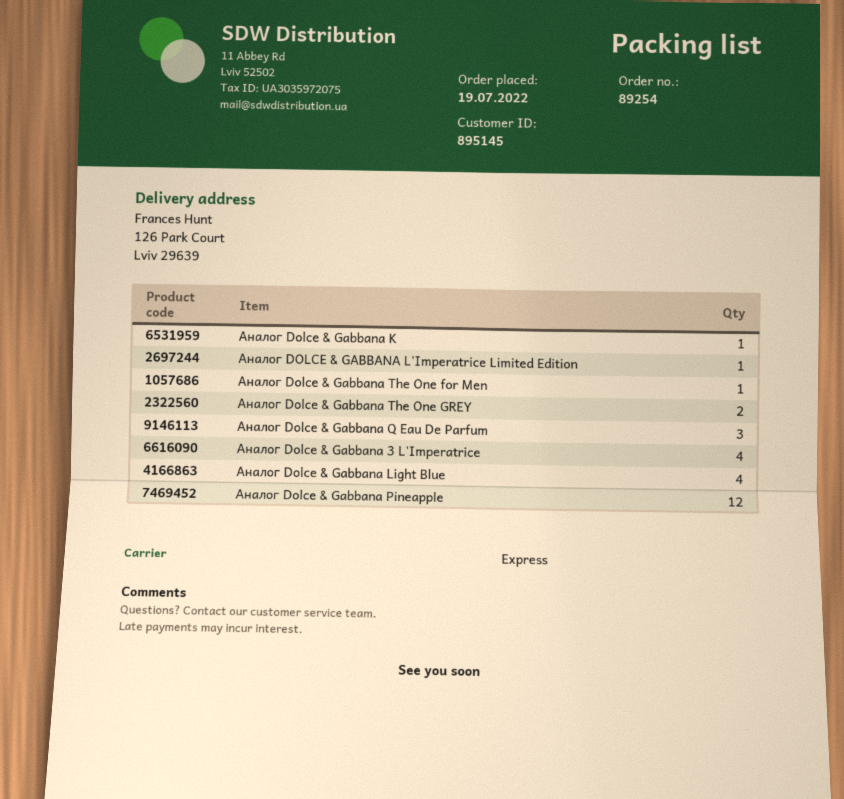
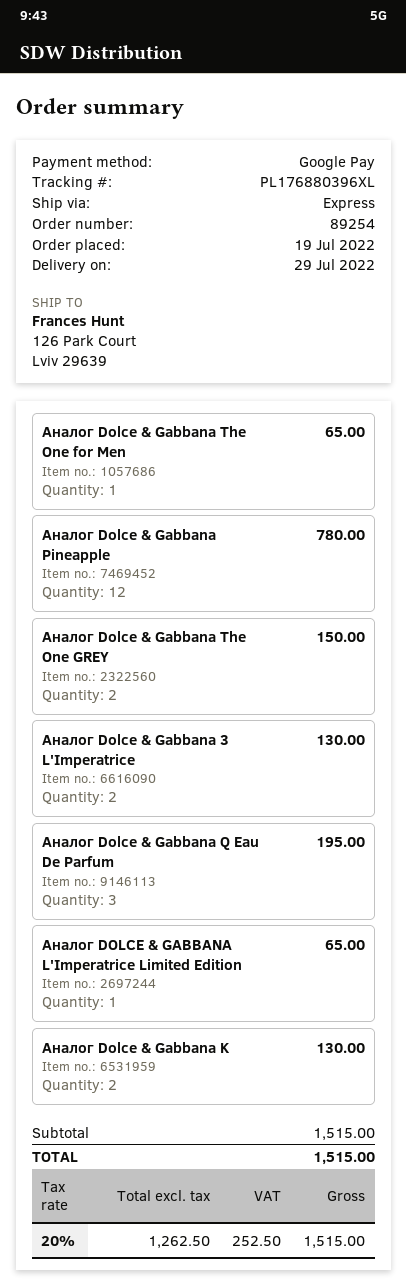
Аналог Dolce & Gabbana K: 1 -> 2
Аналог Dolce & Gabbana 3 L'Imperatrice: 4 -> 2
Аналог Dolce & Gabbana Light Blue: 4 -> none

